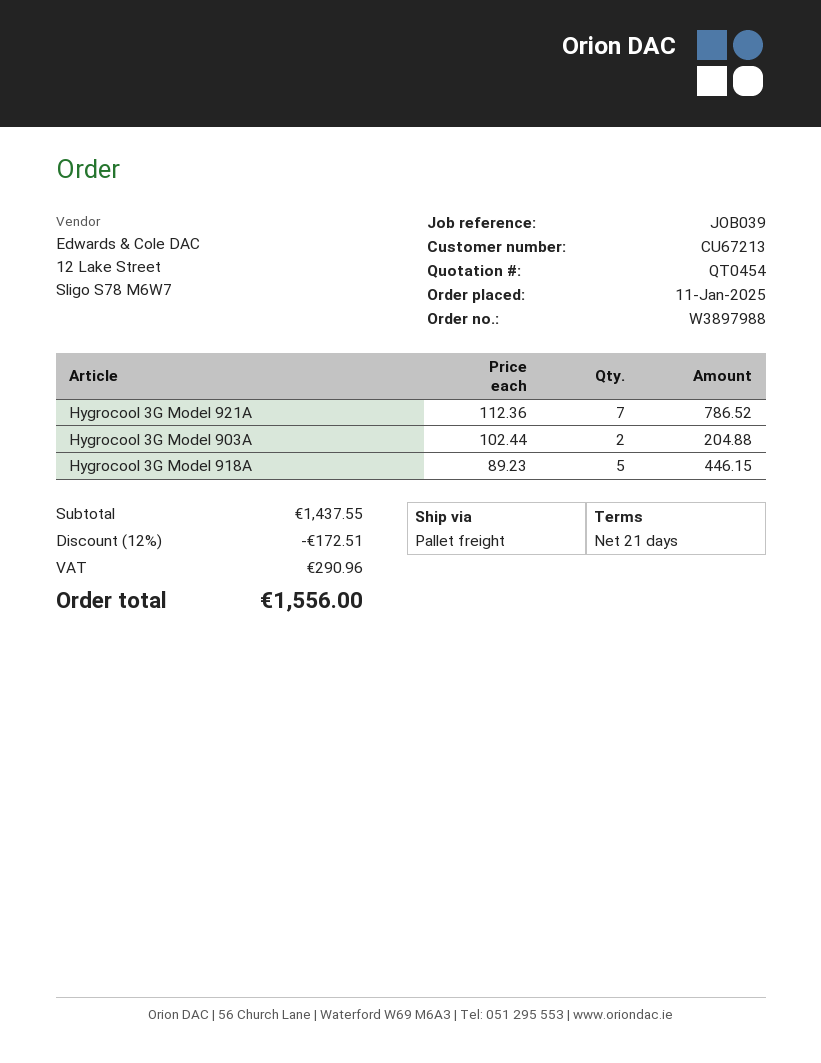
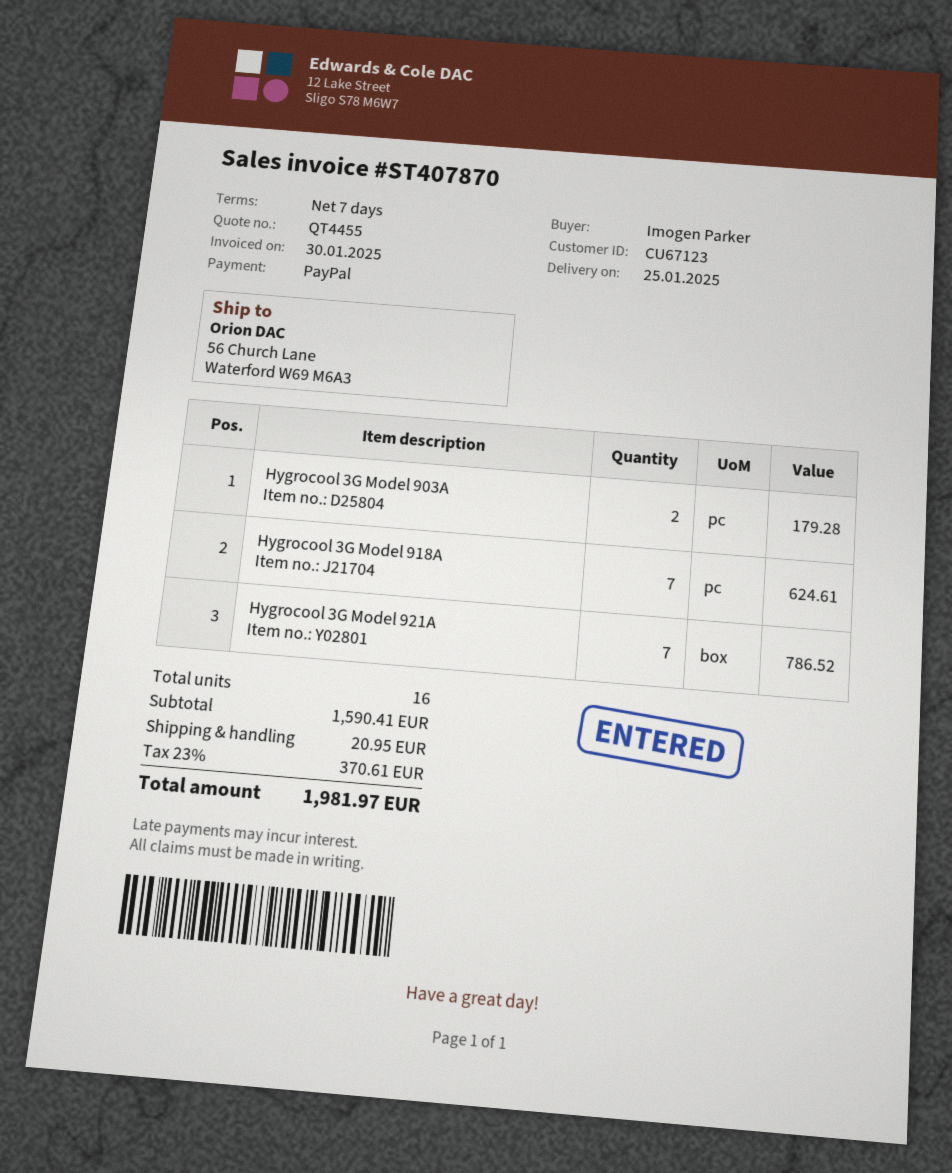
quote number: QT0454 -> QT4455
payment terms: 21 days -> 7 days
customer number: CU67213 -> CU67123
Hygrocool 3G Model 903A: 2 for 204.88 -> 2 for 179.28
Hygrocool 3G Model 918A: 5 for 446.15 -> 7 for 624.61
subtotal: 1437.55 -> 1590.41
discount: 12% = 172.51 -> none
shipping: none -> 20.95
tax: 290.96 -> 370.61
total: 1556.00 -> 1981.97

